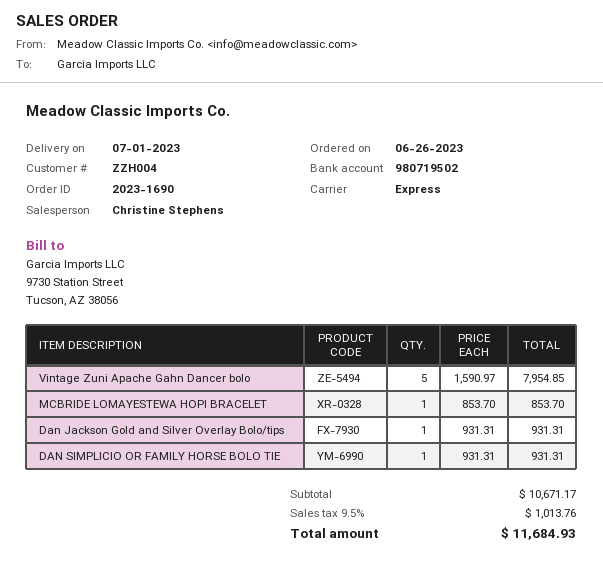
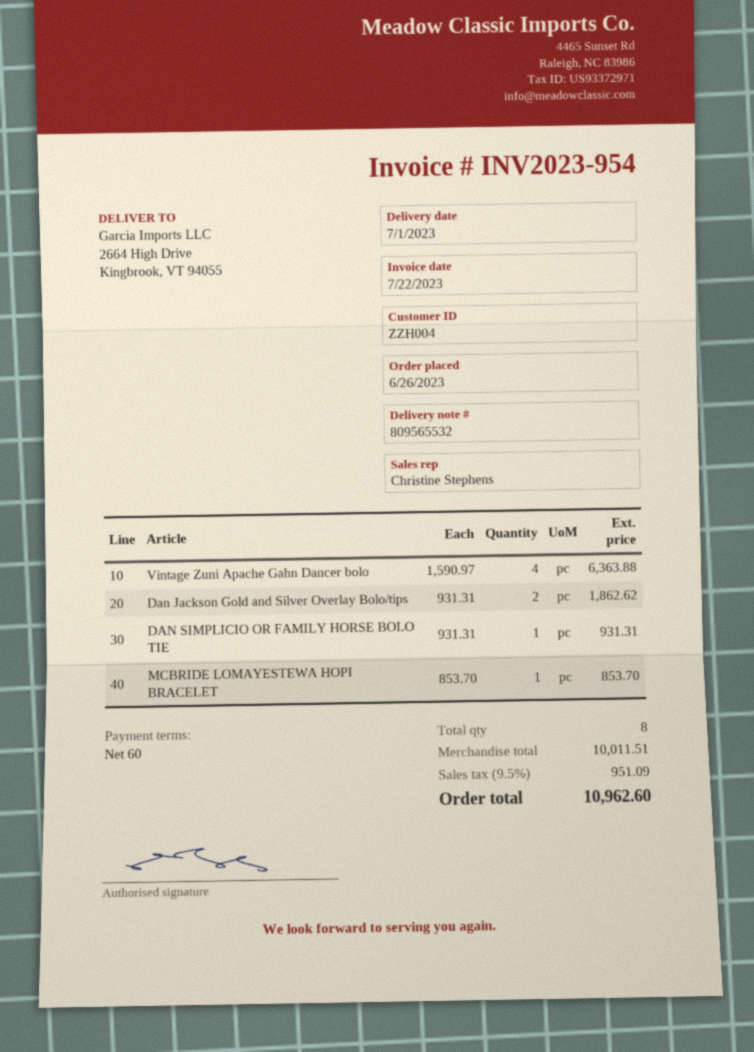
Vintage Zuni Apache Gahn Dancer bolo: 5 x 1590.97 = 7954.85 -> 4 x 1590.97 = 6363.88
Dan Jackson Gold and Silver Overlay Bolo/tips: 1 x 931.31 = 931.31 -> 2 x 931.31 = 1862.62
subtotal: 10671.17 -> 10011.51
tax: 9.5% = 1013.76 -> 9.5% = 951.09
total: 11684.93 -> 10962.60

